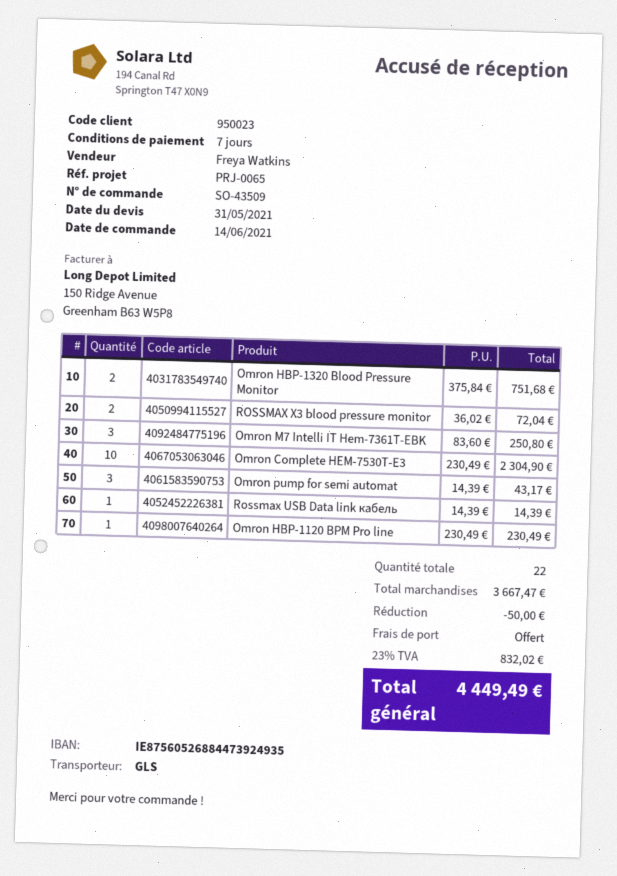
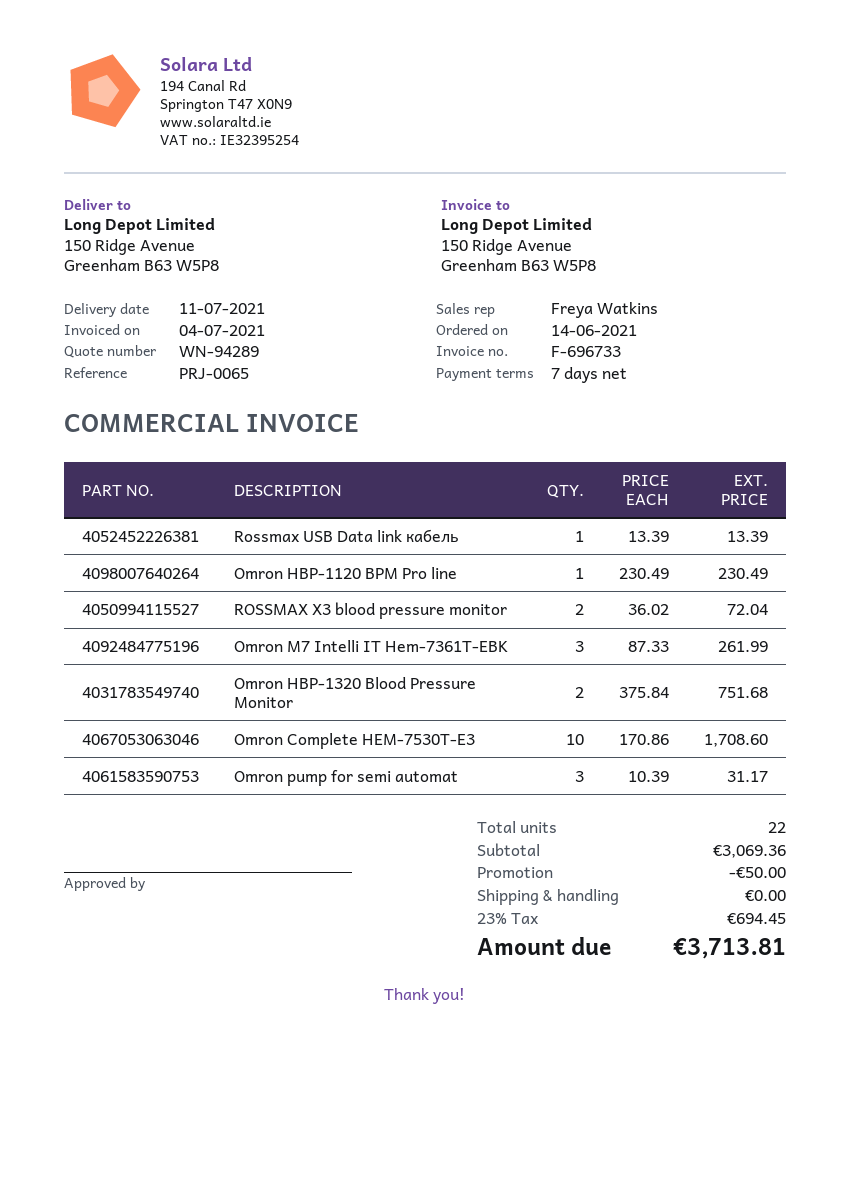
Omron M7 Intelli IT Hem-7361T-EBK: 3 x 83.60 = 250.80 -> 3 x 87.33 = 261.99
Omron Complete HEM-7530T-E3: 10 x 230.49 = 2304.90 -> 10 x 170.86 = 1708.60
Omron pump for semi automat: 3 x 14.39 = 43.17 -> 3 x 10.39 = 31.17
Rossmax USB Data link кабель: 1 x 14.39 = 14.39 -> 1 x 13.39 = 13.39
subtotal: 3667.47 -> 3069.36
tax: 23% = 832.02 -> 23% = 694.45
total: 4449.49 -> 3713.81

